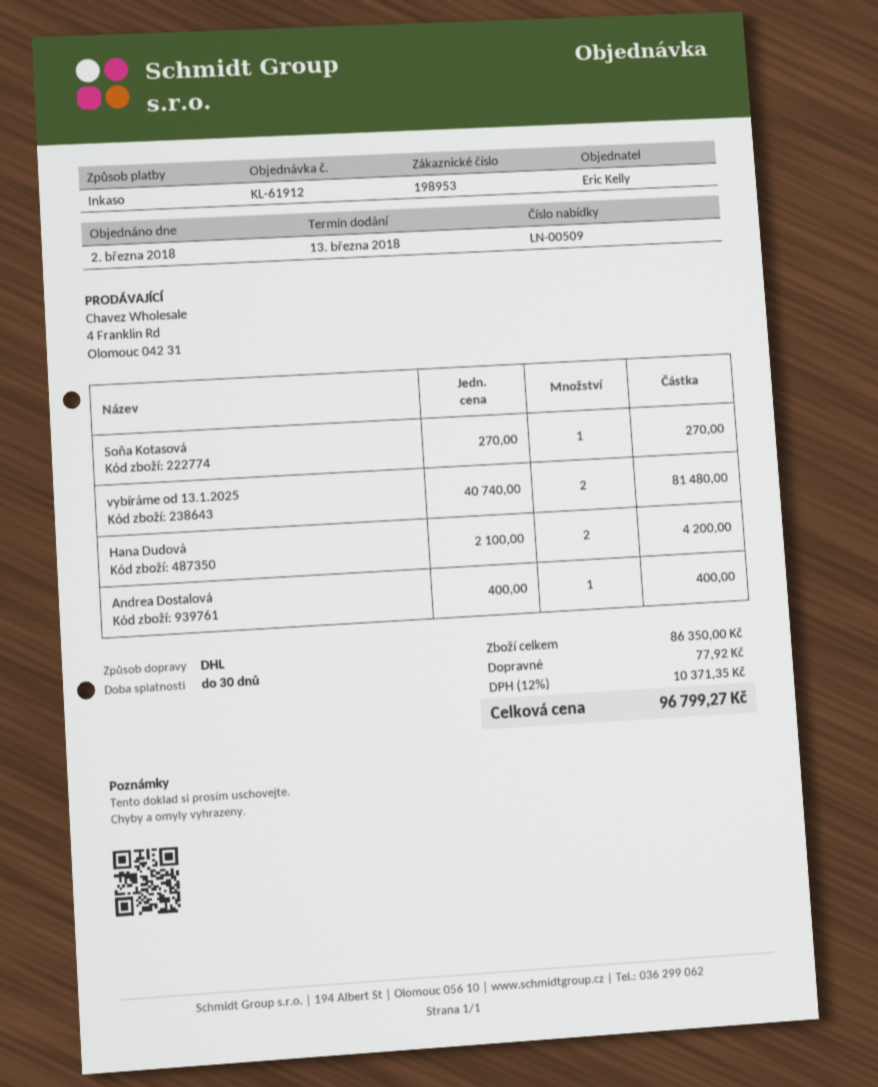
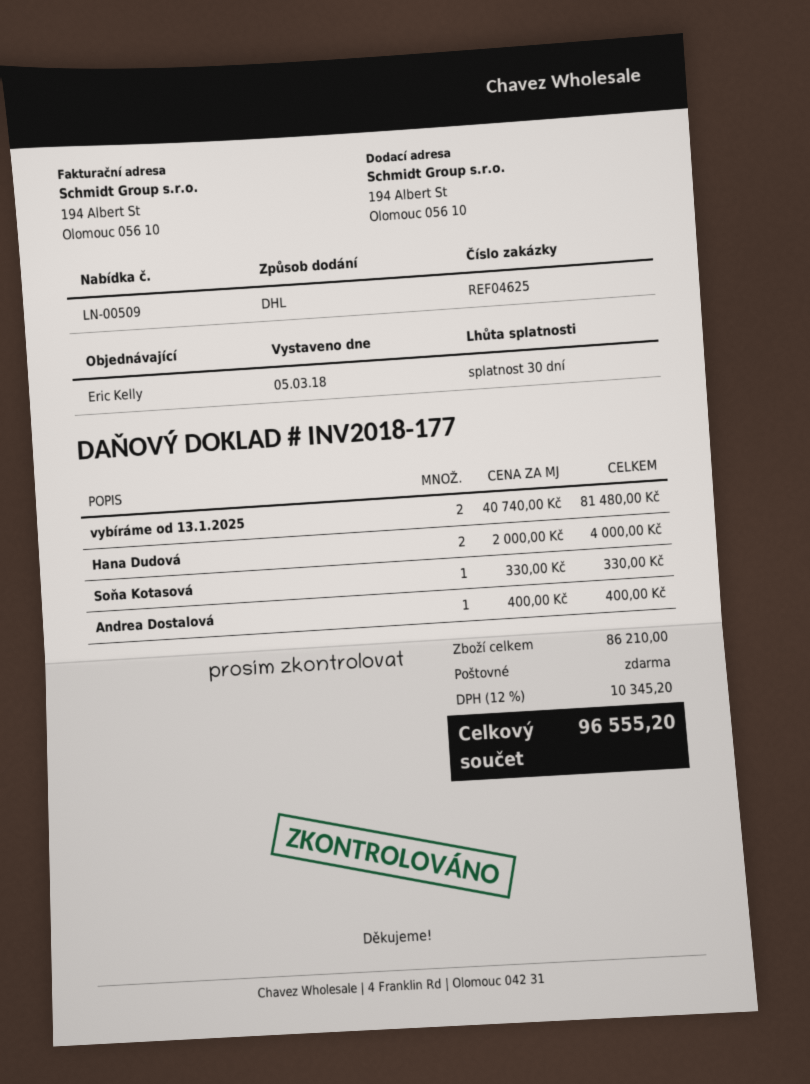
Soňa Kotasová: 1 x 270.00 = 270.00 -> 1 x 330.00 = 330.00
Hana Dudová: 2 x 2100.00 = 4200.00 -> 2 x 2000.00 = 4000.00
subtotal: 86350.00 -> 86210.00
shipping: 77.92 -> 0.00
tax: 12% = 10371.35 -> 12% = 10345.20
total: 96799.27 -> 96555.20

